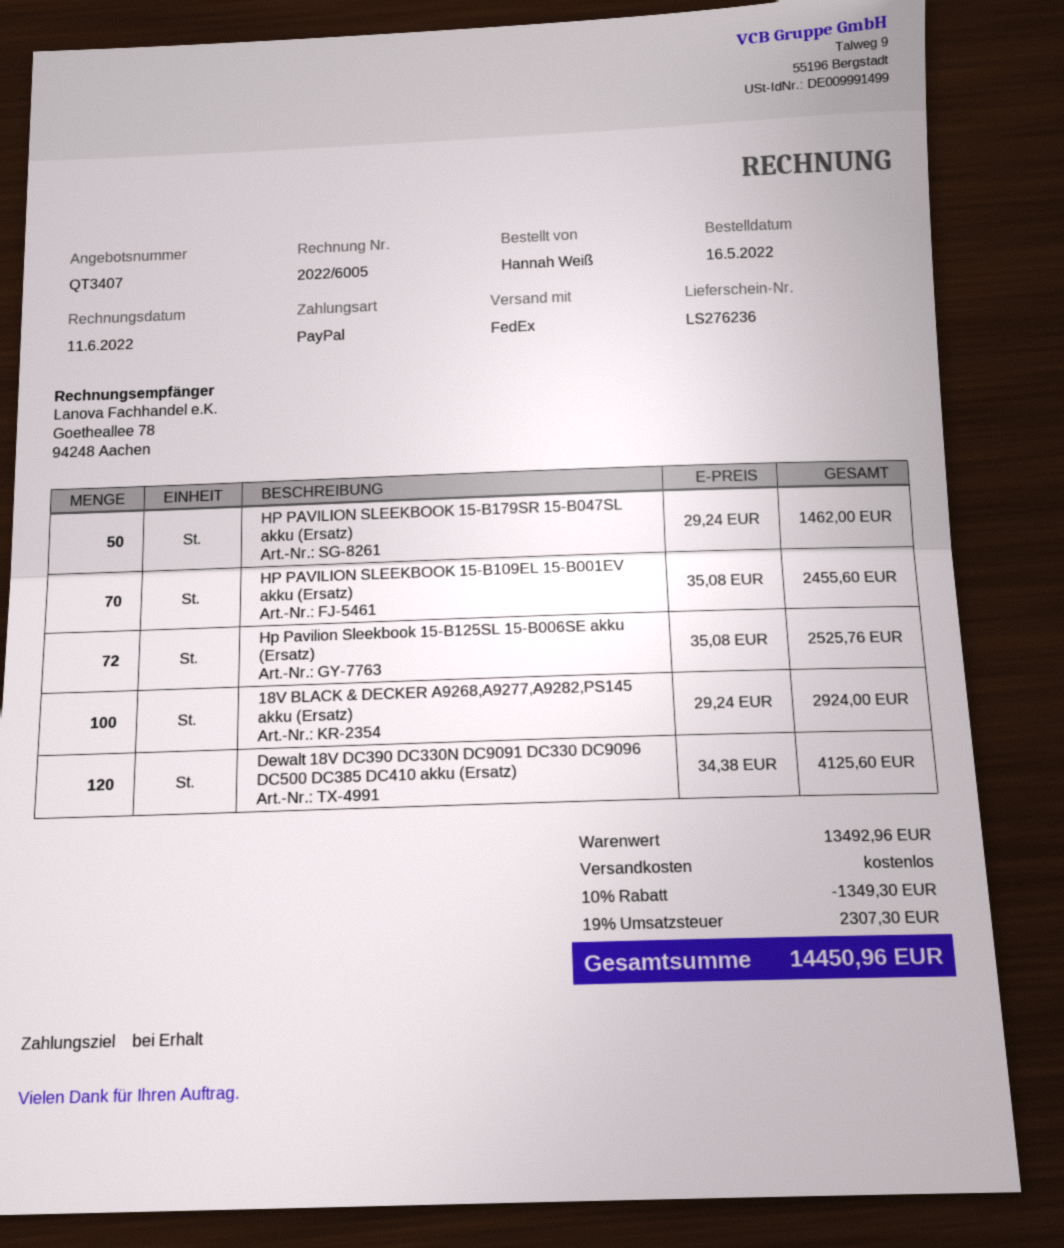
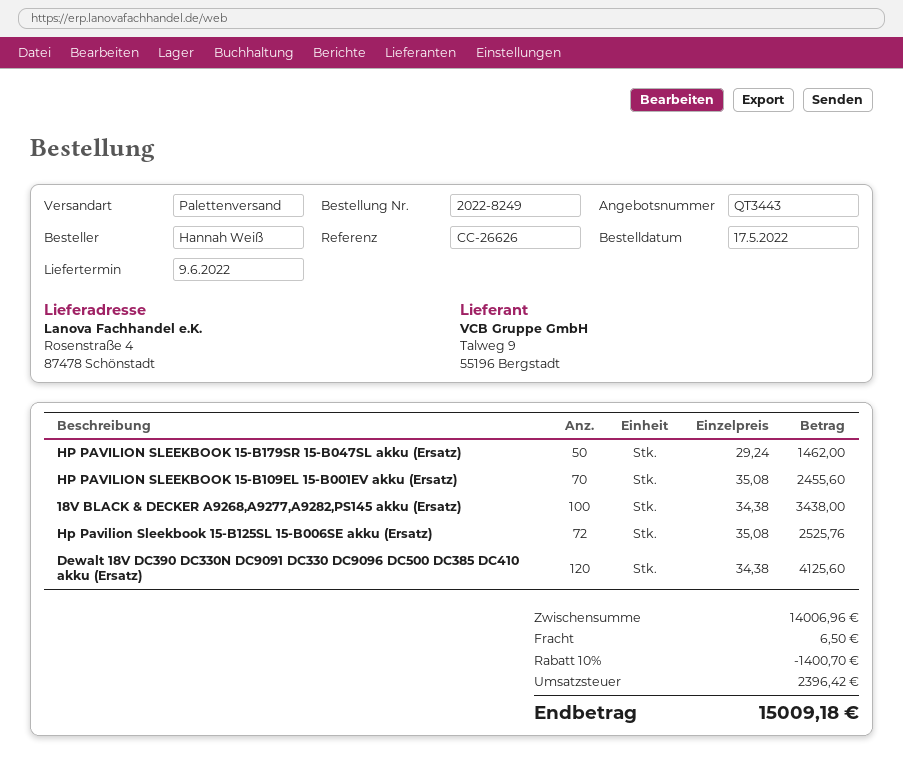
quote number: QT3407 -> QT3443
order date: 2022-05-16 -> 2022-05-17
shipping method: FedEx -> pallet freight
18V BLACK & DECKER A9268,A9277,A9282,PS145 akku (Ersatz): 100 x 29.24 = 2924.00 -> 100 x 34.38 = 3438.00
subtotal: 13492.96 -> 14006.96
discount: 10% = 1349.30 -> 10% = 1400.70
shipping: 0.00 -> 6.50
tax: 2307.30 -> 2396.42
total: 14450.96 -> 15009.18

